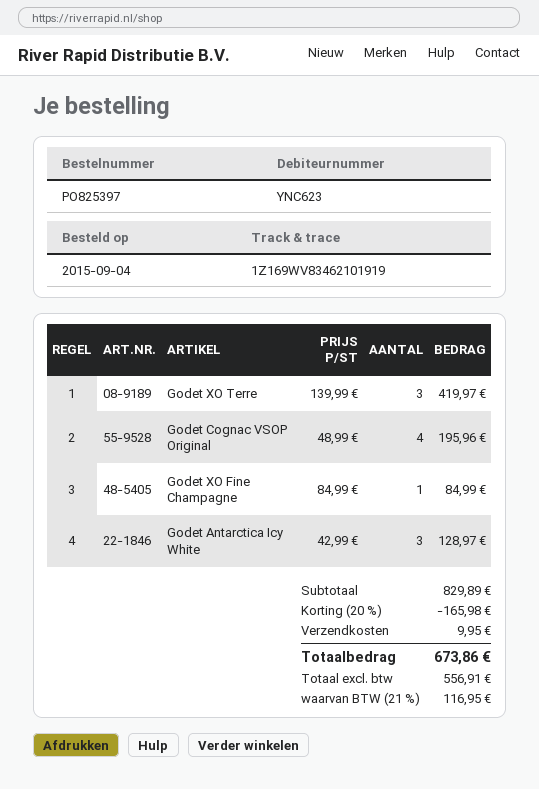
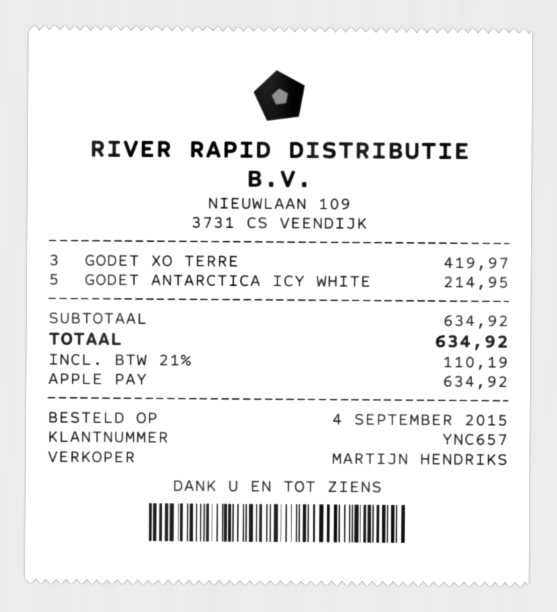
customer number: YNC623 -> YNC657
Godet Cognac VSOP Original: 4 for 195.96 -> none
Godet XO Fine Champagne: 1 for 84.99 -> none
Godet Antarctica Icy White: 3 for 128.97 -> 5 for 214.95
subtotal: 829.89 -> 634.92
discount: 20% = 165.98 -> none
shipping: 9.95 -> none
tax: 21% = 116.95 -> 21% = 110.19
total: 673.86 -> 634.92

